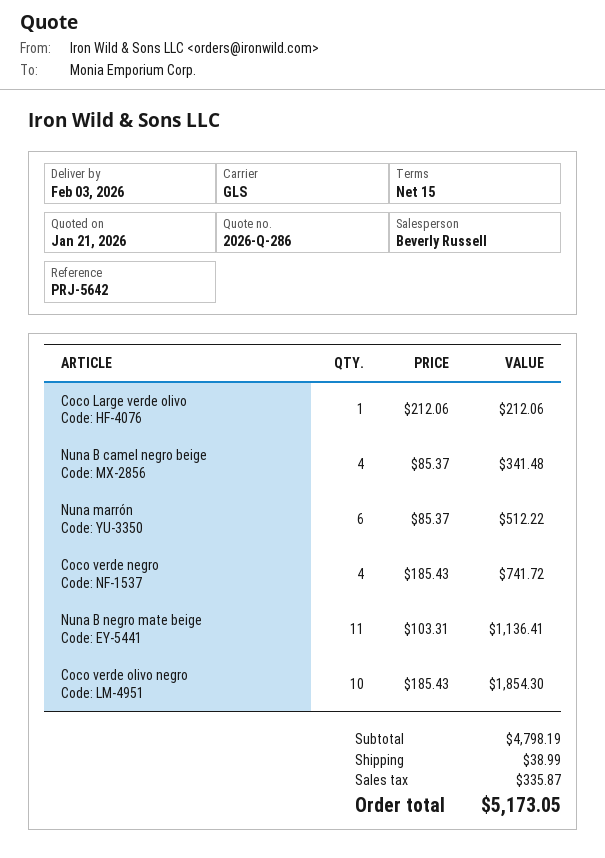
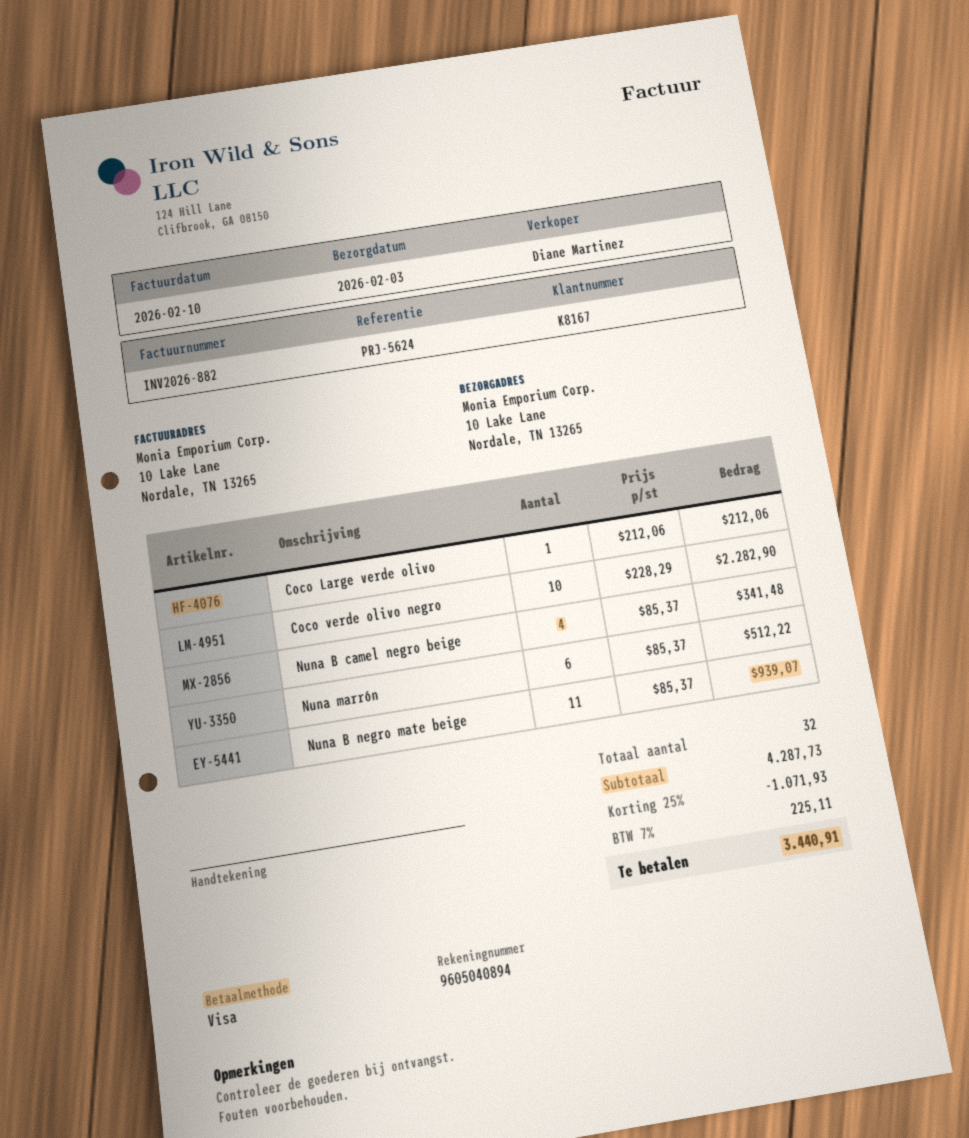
reference: PRJ-5642 -> PRJ-5624
sales rep: Beverly Russell -> Diane Martinez
Coco verde negro: 4 x 185.43 = 741.72 -> none
Nuna B negro mate beige: 11 x 103.31 = 1136.41 -> 11 x 85.37 = 939.07
Coco verde olivo negro: 10 x 185.43 = 1854.30 -> 10 x 228.29 = 2282.90
subtotal: 4798.19 -> 4287.73
discount: none -> 25% = 1071.93
shipping: 38.99 -> none
tax: 335.87 -> 225.11
total: 5173.05 -> 3440.91

